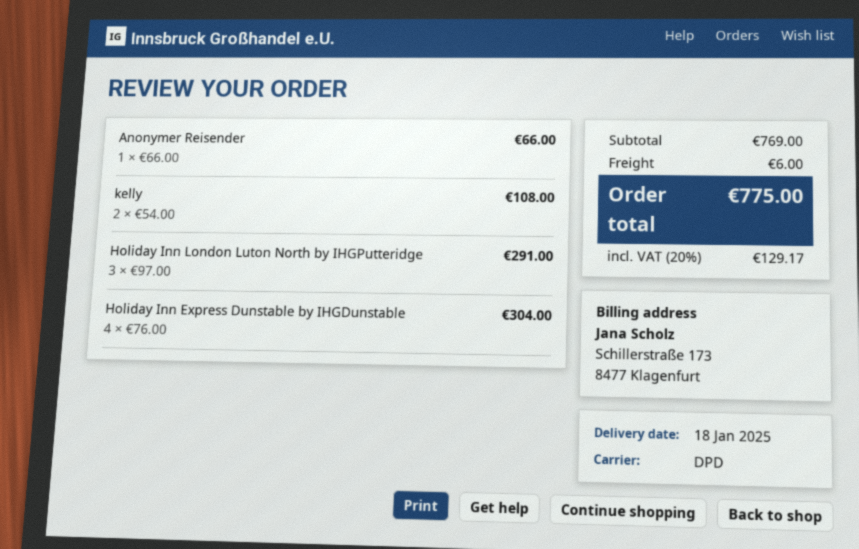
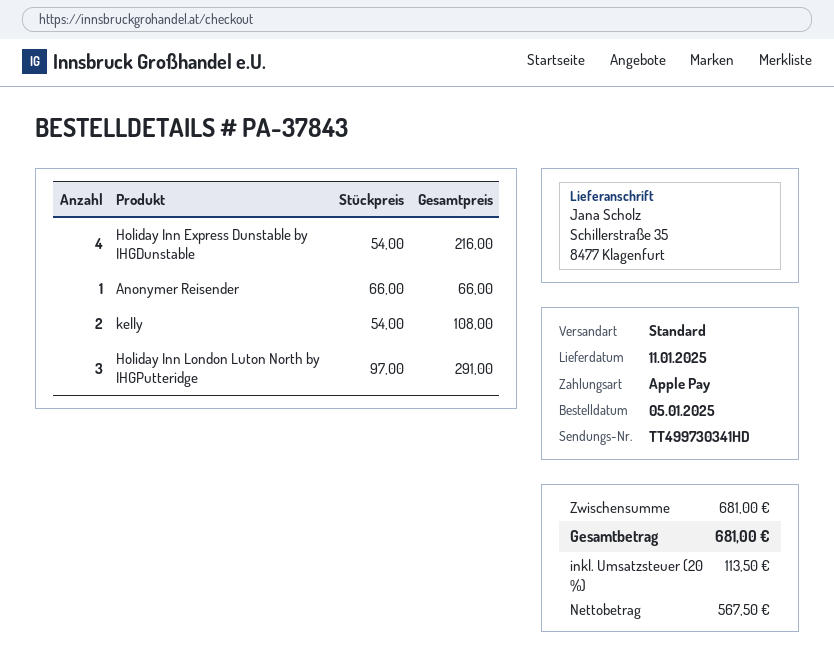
delivery date: 2025-01-18 -> 2025-01-11
shipping method: DPD -> standard
Holiday Inn Express Dunstable by IHGDunstable: 4 x 76.00 = 304.00 -> 4 x 54.00 = 216.00
subtotal: 769.00 -> 681.00
shipping: 6.00 -> none
tax: 20% = 129.17 -> 20% = 113.50
total: 775.00 -> 681.00

